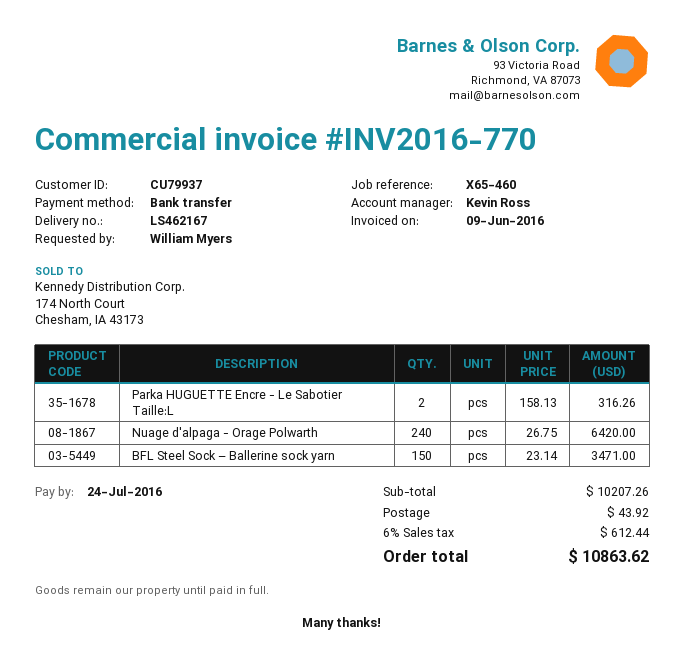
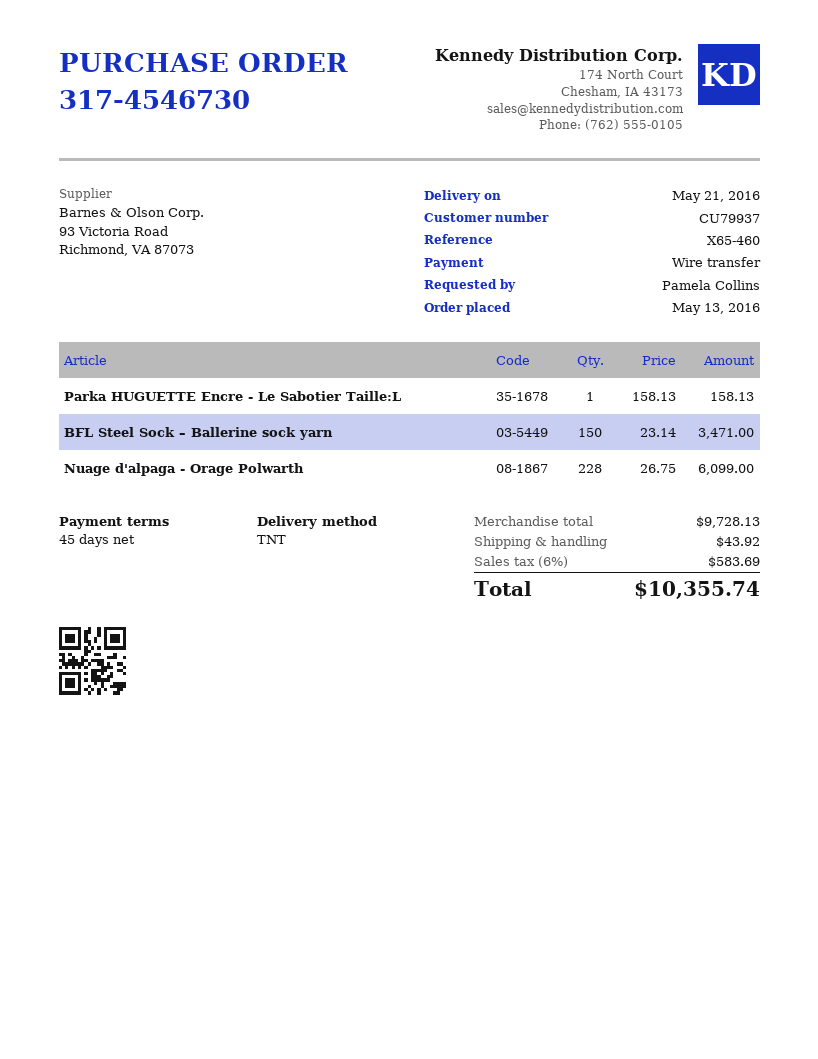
ordered by: William Myers -> Pamela Collins
Parka HUGUETTE Encre - Le Sabotier Taille:L: 2 x 158.13 = 316.26 -> 1 x 158.13 = 158.13
Nuage d'alpaga - Orage Polwarth: 240 x 26.75 = 6420.00 -> 228 x 26.75 = 6099.00
subtotal: 10207.26 -> 9728.13
tax: 6% = 612.44 -> 6% = 583.69
total: 10863.62 -> 10355.74

